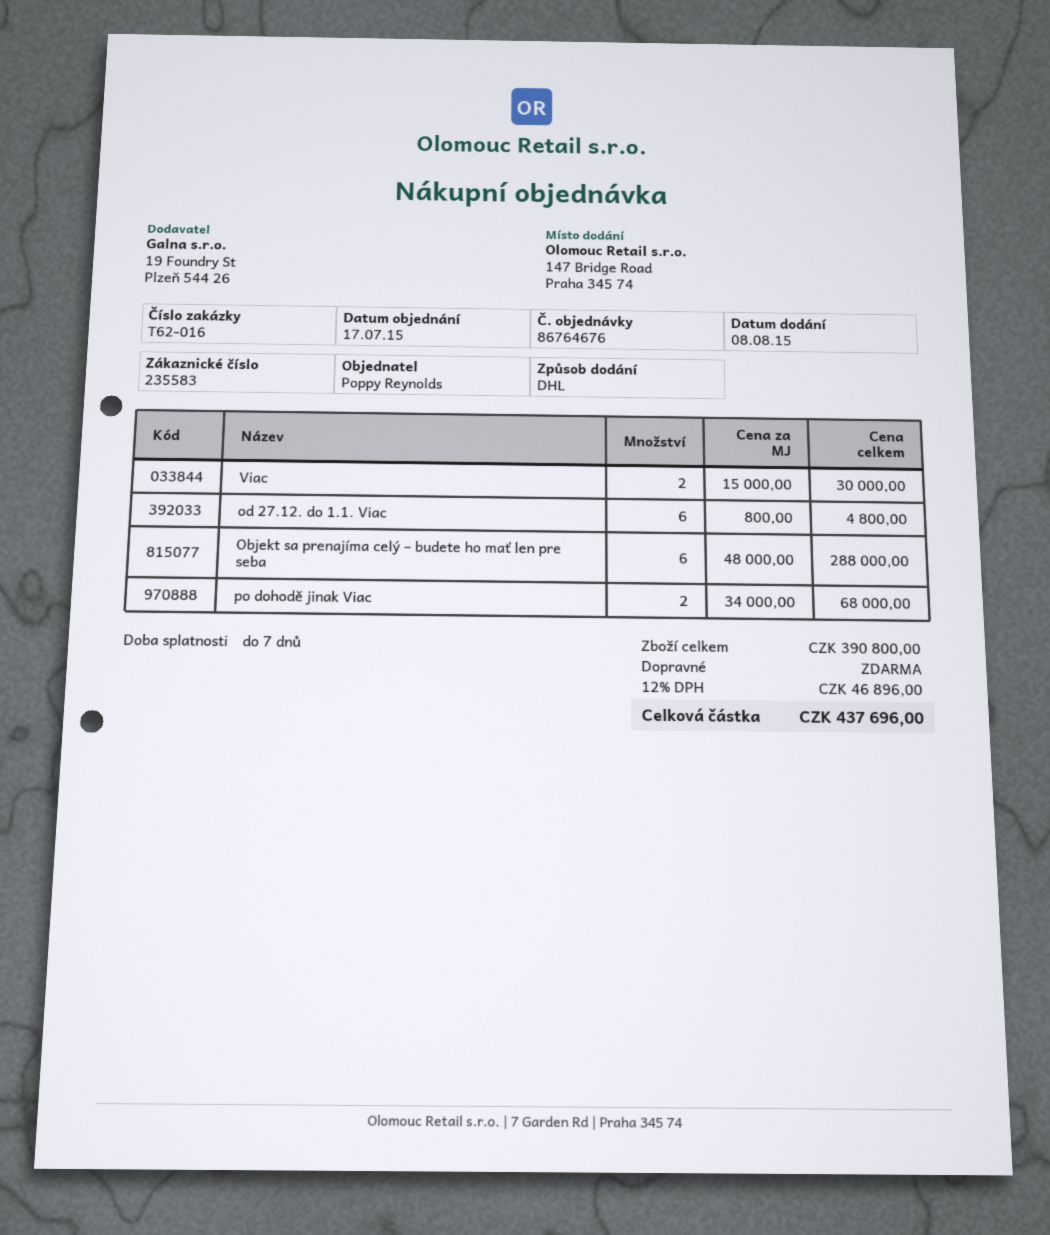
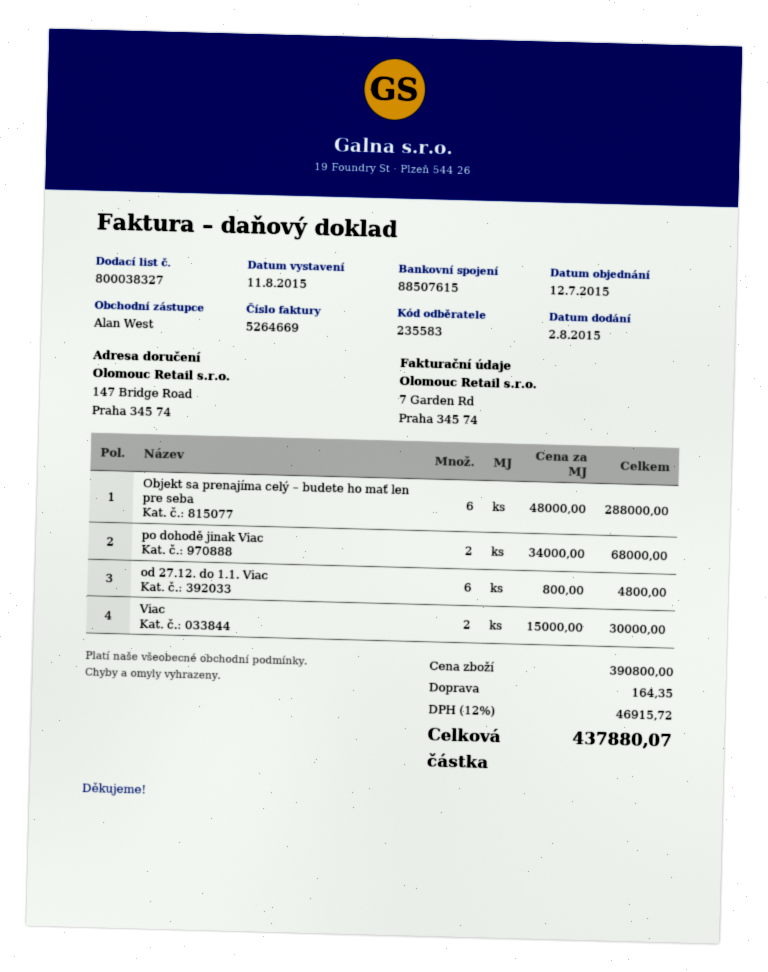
order date: 2015-07-17 -> 2015-07-12
delivery date: 2015-08-08 -> 2015-08-02
shipping: 0.00 -> 164.35
tax: 12% = 46896.00 -> 12% = 46915.72
total: 437696.00 -> 437880.07

